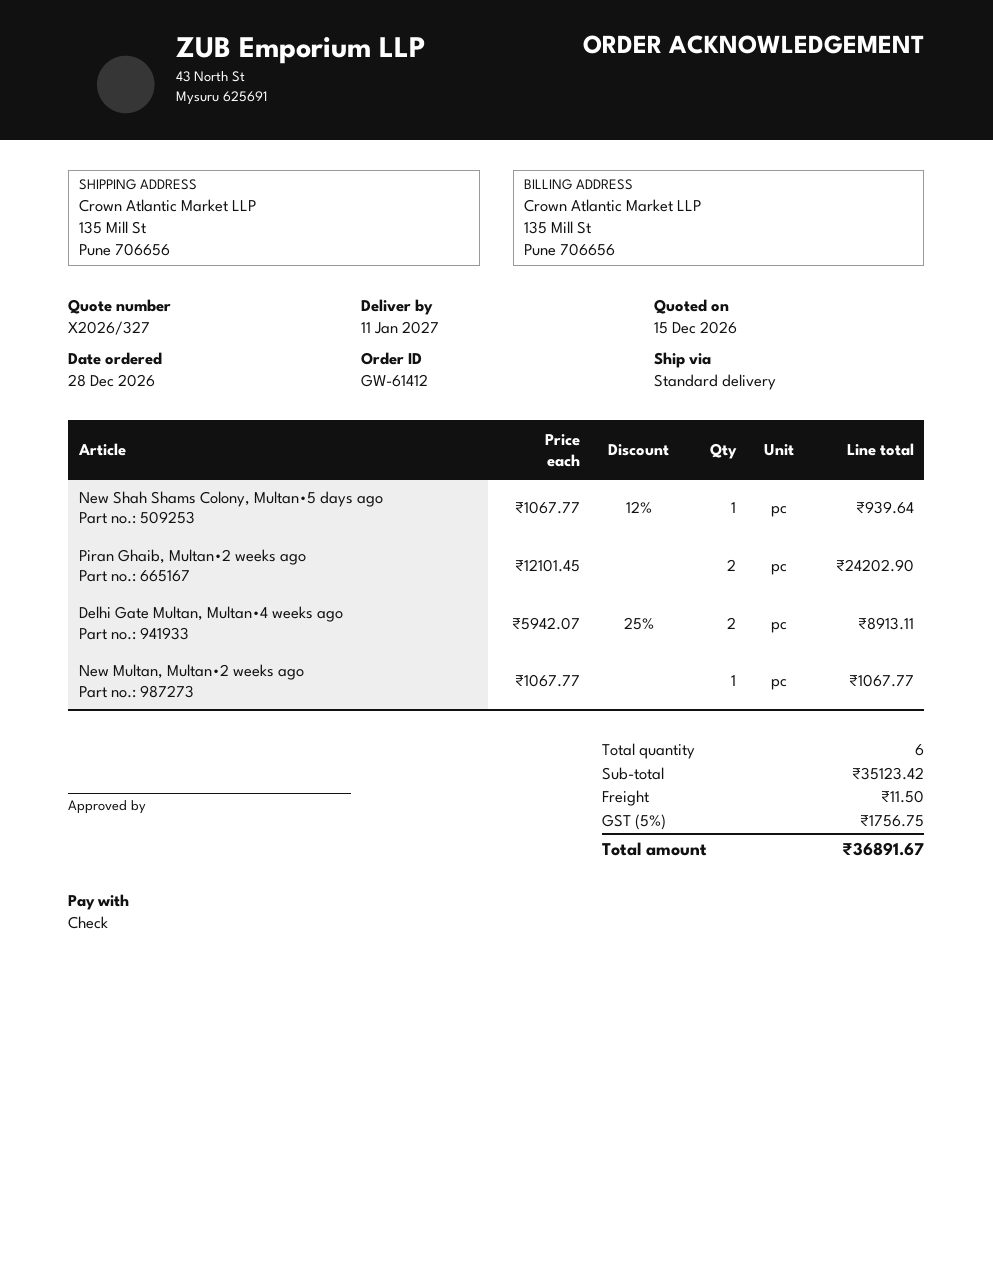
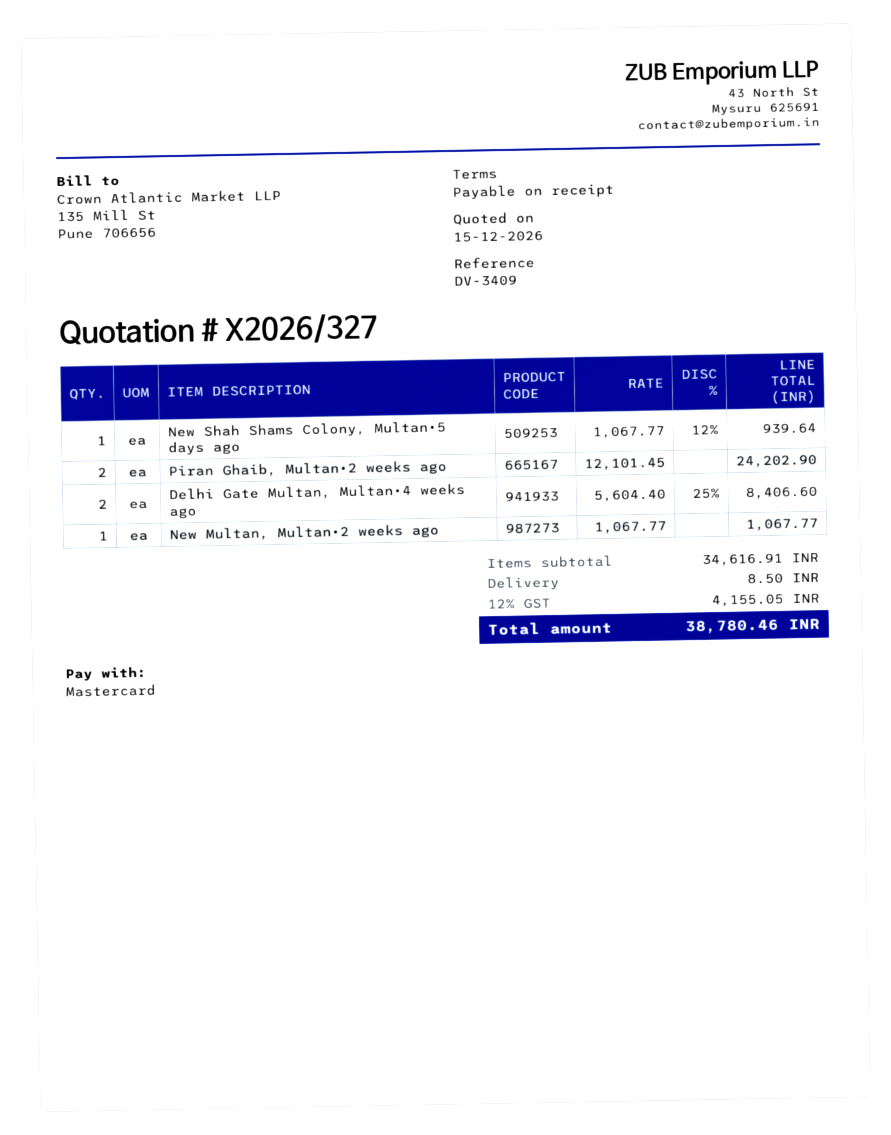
payment method: cheque -> Mastercard
Delhi Gate Multan, Multan•4 weeks ago: 2 x 5942.07 - 25% = 8913.11 -> 2 x 5604.40 - 25% = 8406.60
subtotal: 35123.42 -> 34616.91
shipping: 11.50 -> 8.50
tax: 5% = 1756.75 -> 12% = 4155.05
total: 36891.67 -> 38780.46

